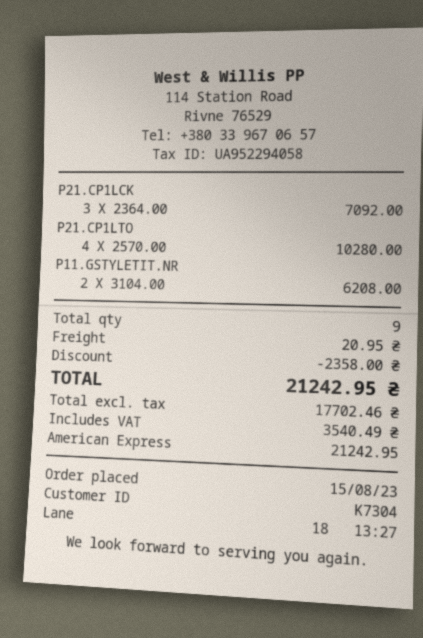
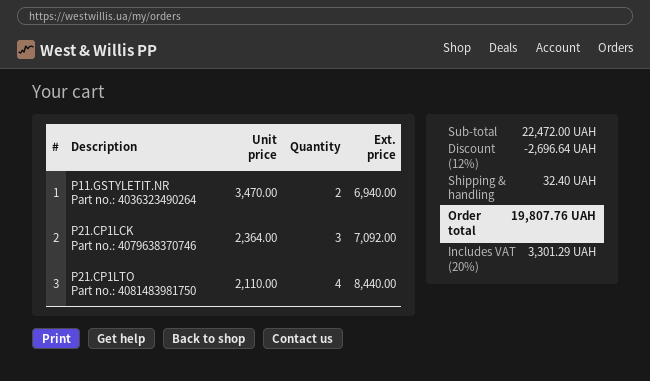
P21.CP1LTO: 4 x 2570.00 = 10280.00 -> 4 x 2110.00 = 8440.00
P11.GSTYLETIT.NR: 2 x 3104.00 = 6208.00 -> 2 x 3470.00 = 6940.00
discount: 2358.00 -> 2696.64
shipping: 20.95 -> 32.40
tax: 3540.49 -> 3301.29
total: 21242.95 -> 19807.76

